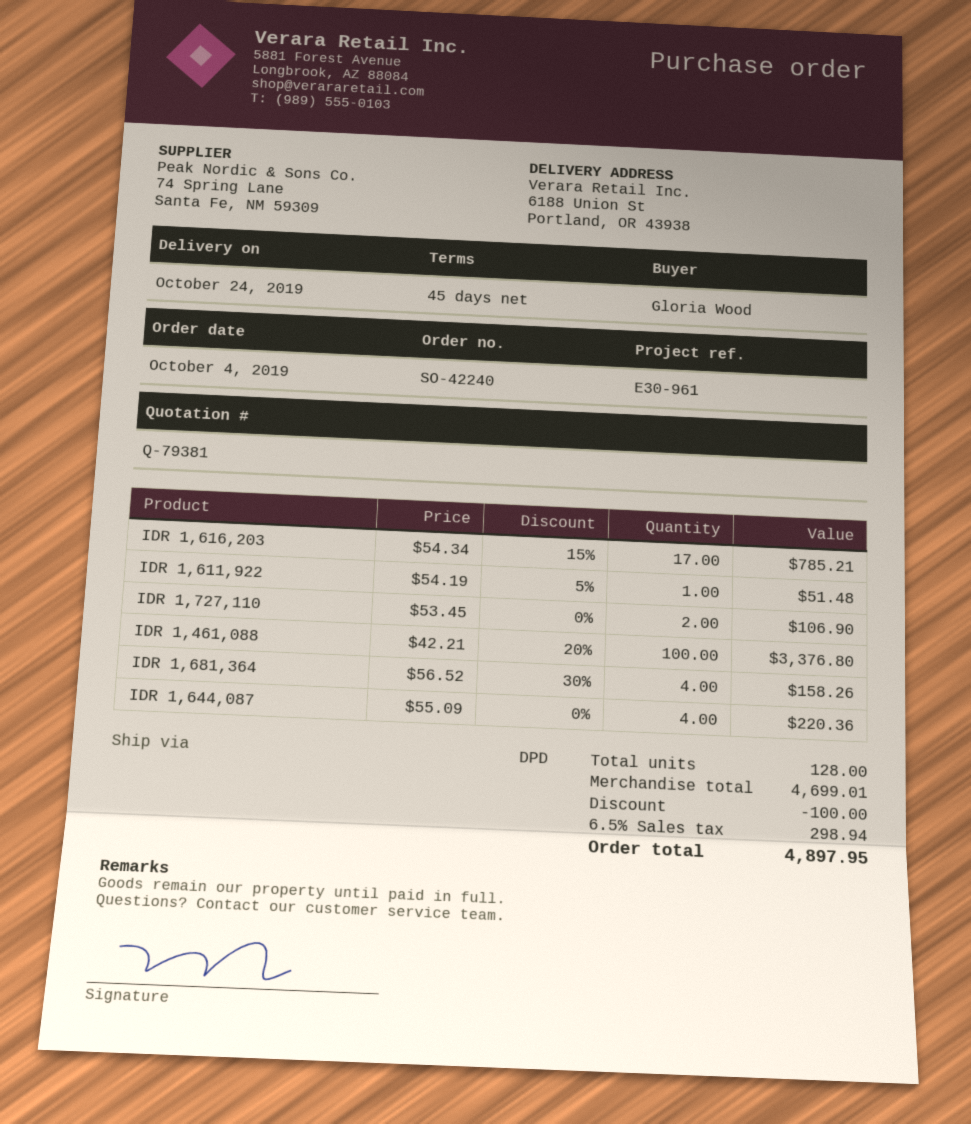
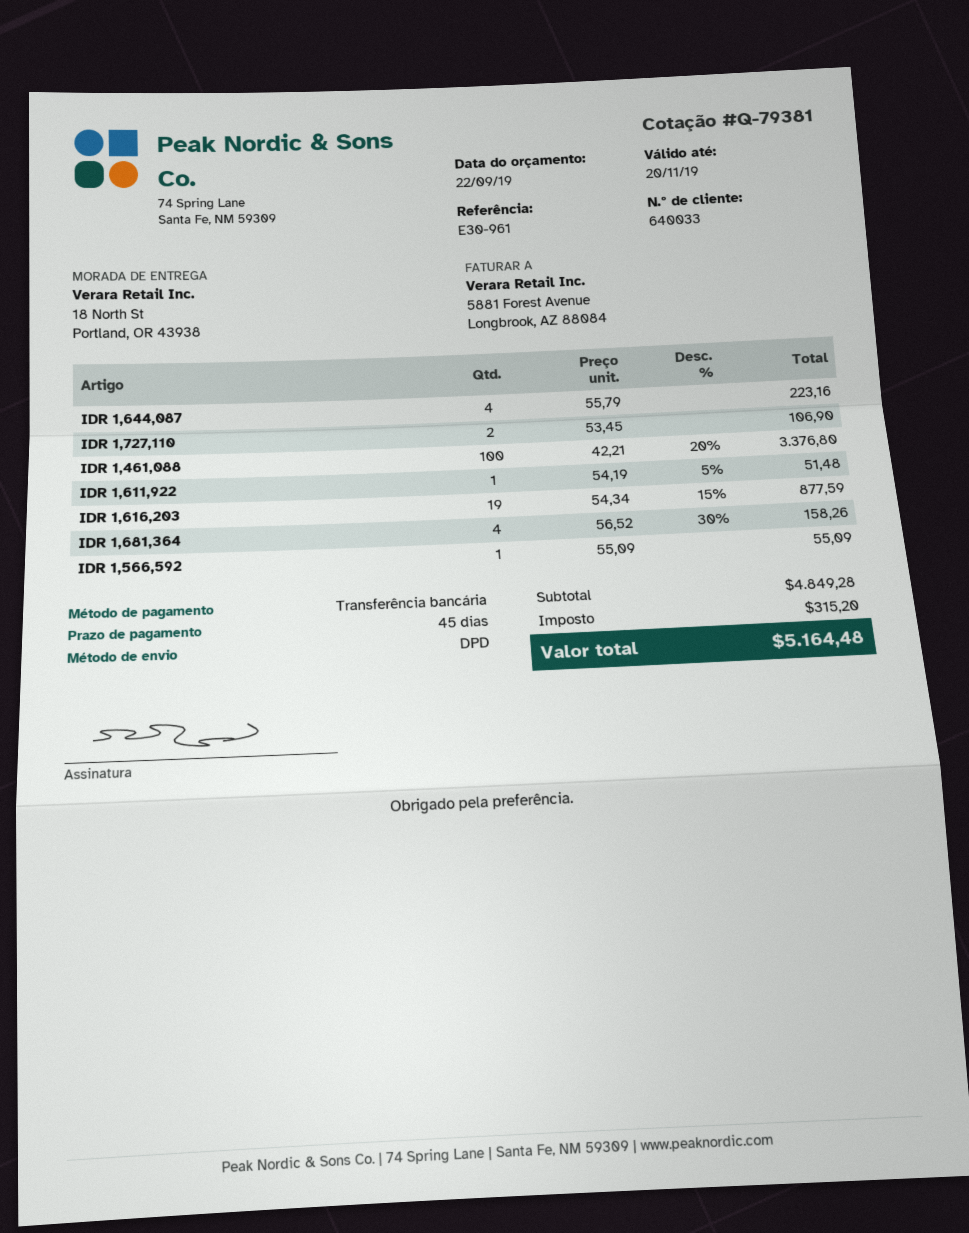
ship to: 6188 Union St, Portland, OR 43938 -> 18 North St, Portland, OR 43938
IDR 1,616,203: 17 x 54.34 - 15% = 785.21 -> 19 x 54.34 - 15% = 877.59
IDR 1,644,087: 4 x 55.09 = 220.36 -> 4 x 55.79 = 223.16
IDR 1,566,592: none -> 1 x 55.09 = 55.09
subtotal: 4699.01 -> 4849.28
discount: 100.00 -> none
tax: 298.94 -> 315.20
total: 4897.95 -> 5164.48

